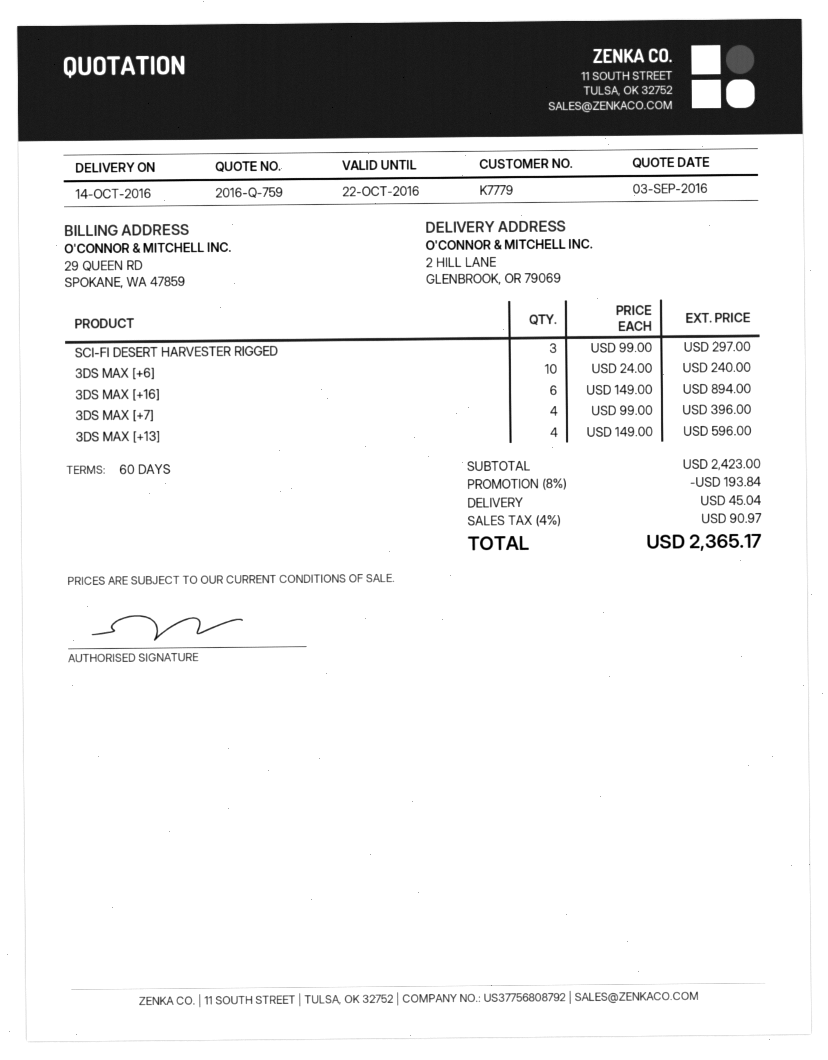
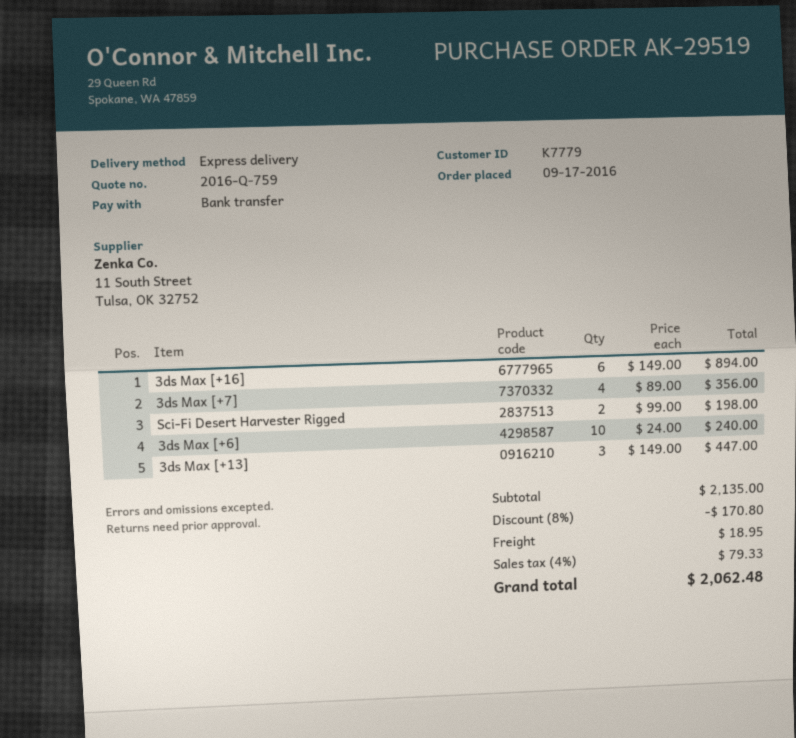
SCI-FI DESERT HARVESTER RIGGED: 3 x 99.00 = 297.00 -> 2 x 99.00 = 198.00
3DS MAX [+7]: 4 x 99.00 = 396.00 -> 4 x 89.00 = 356.00
3DS MAX [+13]: 4 x 149.00 = 596.00 -> 3 x 149.00 = 447.00
subtotal: 2423.00 -> 2135.00
discount: 8% = 193.84 -> 8% = 170.80
shipping: 45.04 -> 18.95
tax: 4% = 90.97 -> 4% = 79.33
total: 2365.17 -> 2062.48

